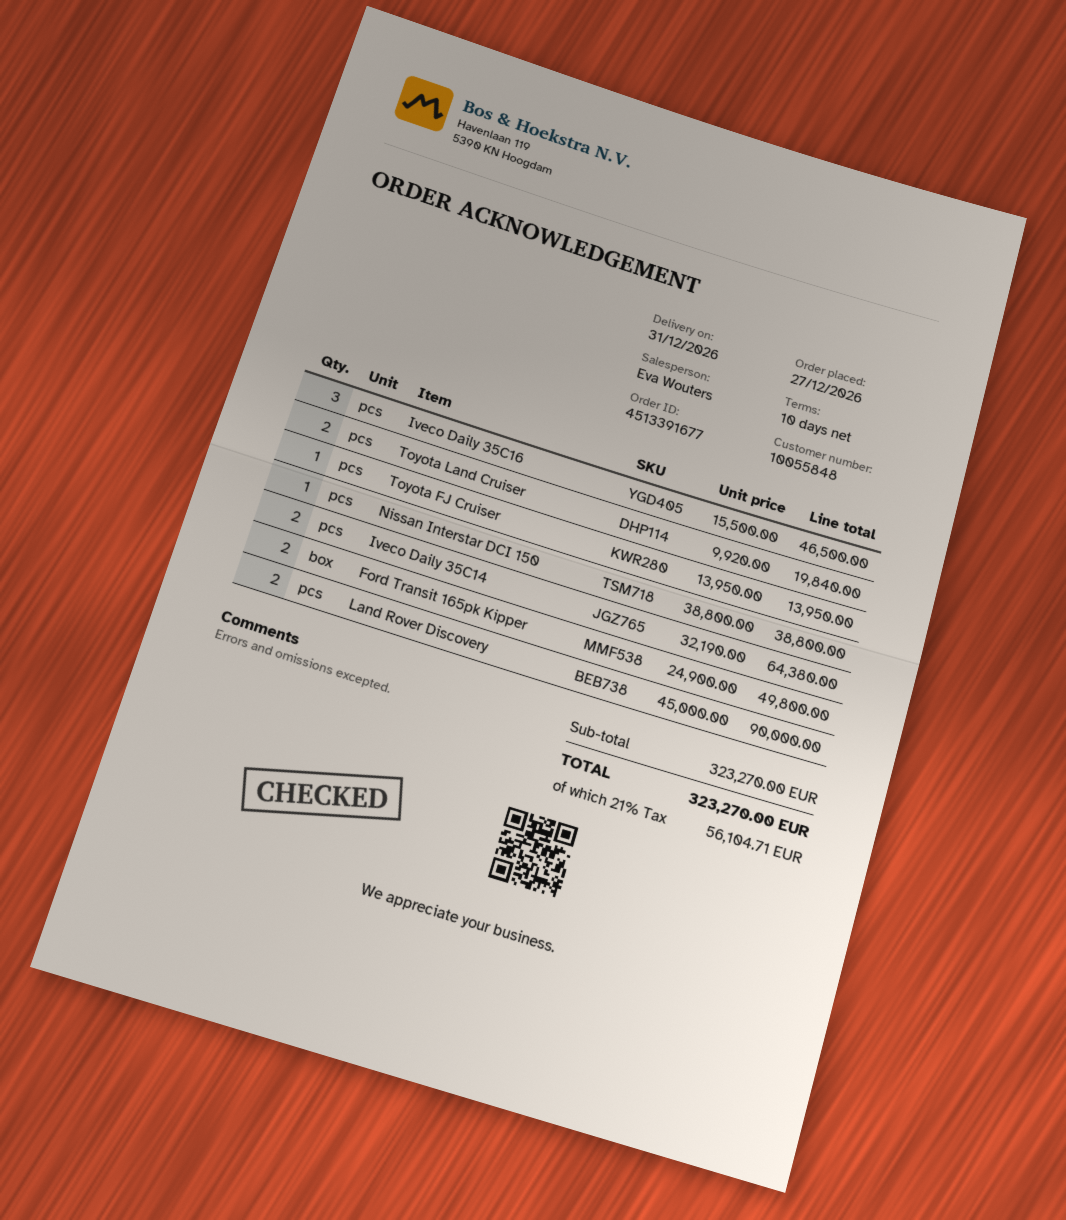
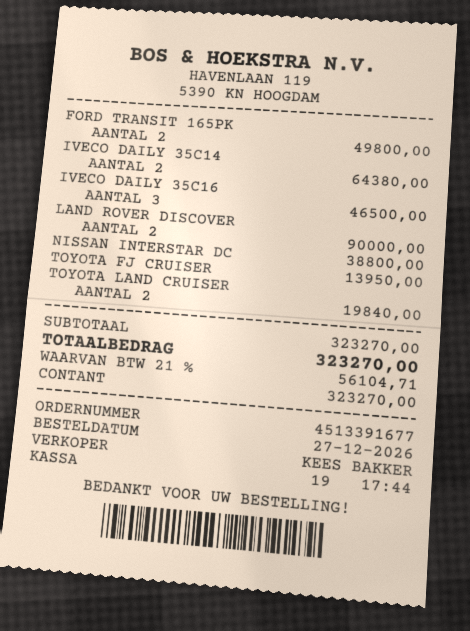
sales rep: Eva Wouters -> KEES BAKKER

